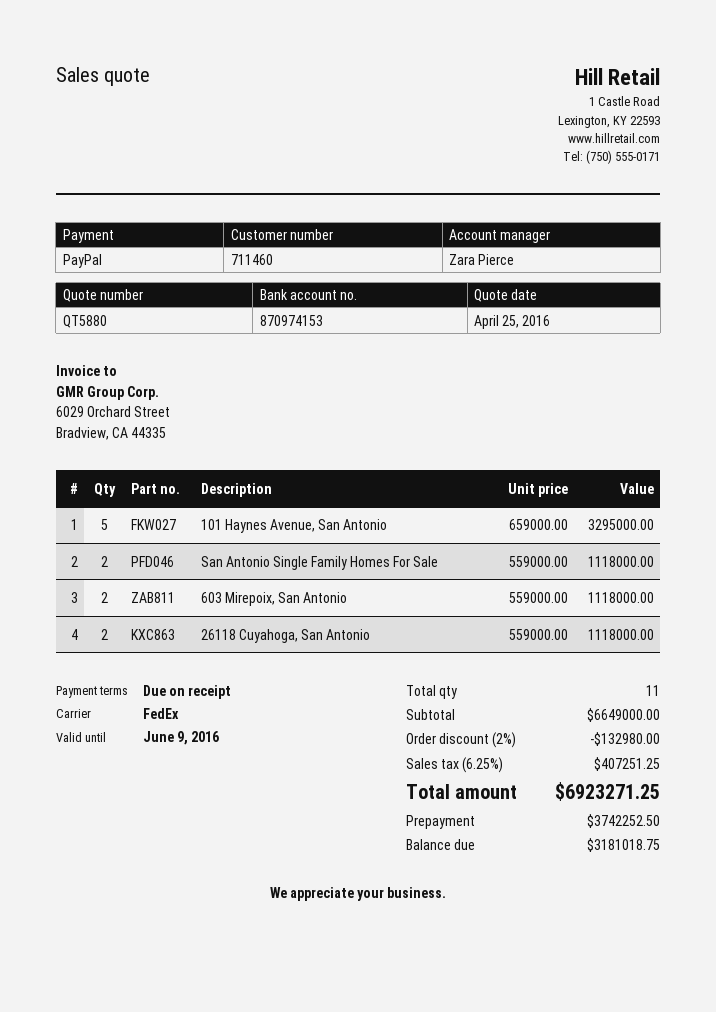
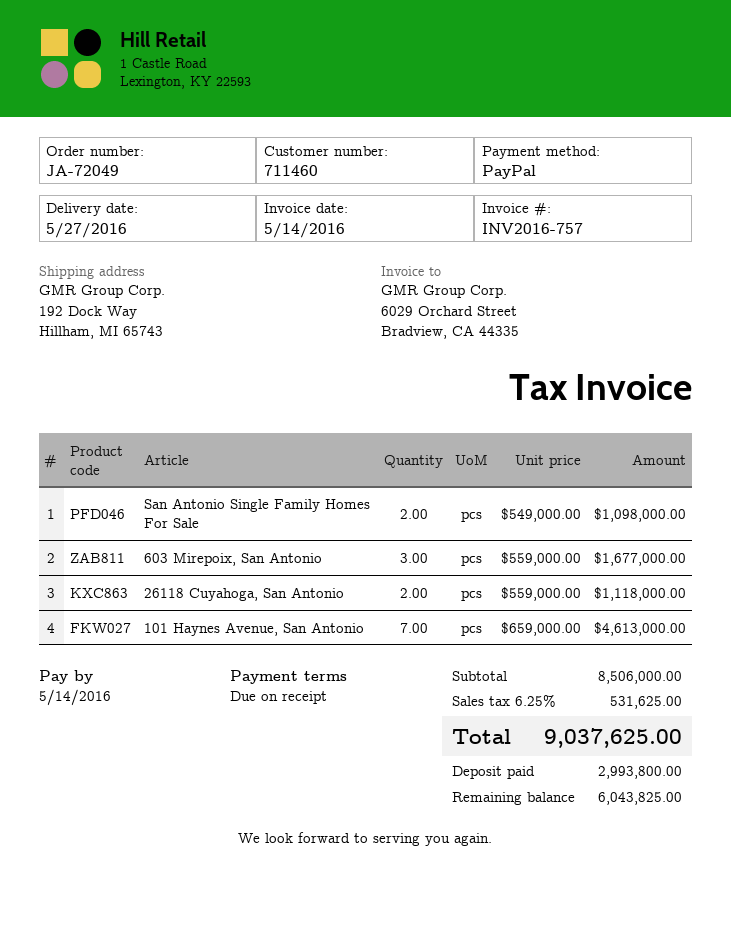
101 Haynes Avenue, San Antonio: 5 x 659000.00 = 3295000.00 -> 7 x 659000.00 = 4613000.00
San Antonio Single Family Homes For Sale: 2 x 559000.00 = 1118000.00 -> 2 x 549000.00 = 1098000.00
603 Mirepoix, San Antonio: 2 x 559000.00 = 1118000.00 -> 3 x 559000.00 = 1677000.00
subtotal: 6649000.00 -> 8506000.00
discount: 2% = 132980.00 -> none
tax: 6.25% = 407251.25 -> 6.25% = 531625.00
total: 6923271.25 -> 9037625.00
deposit: 3742252.50 -> 2993800.00
balance: 3181018.75 -> 6043825.00

